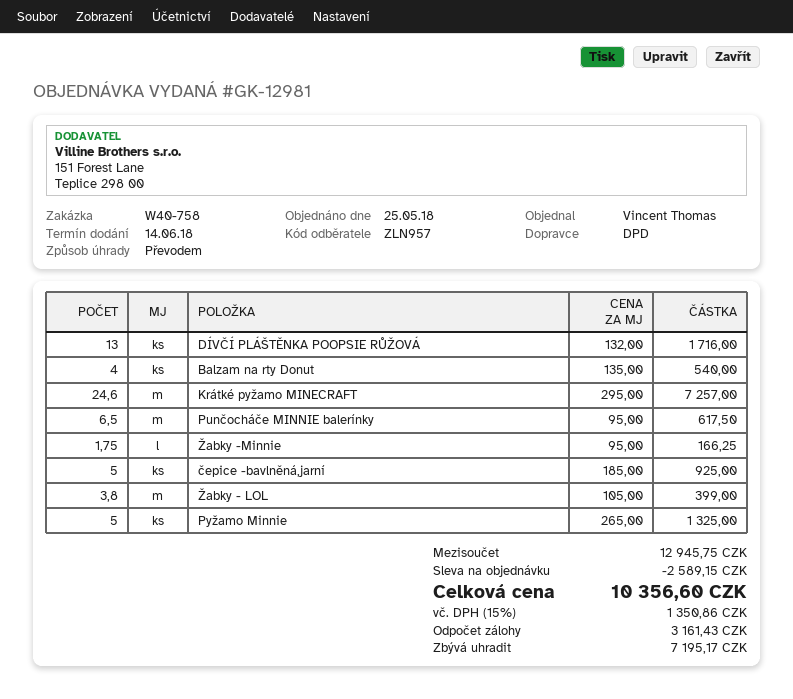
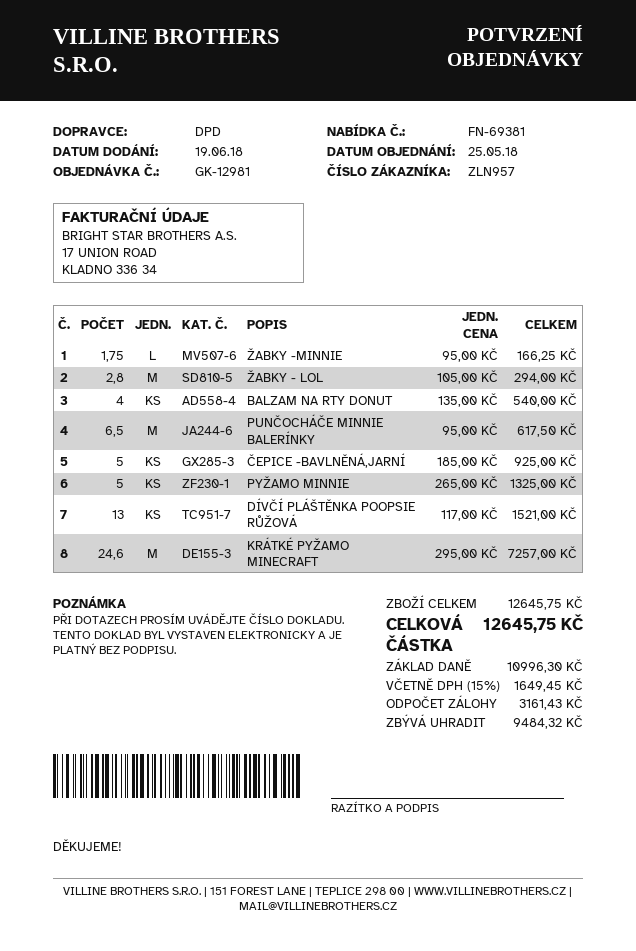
delivery date: 2018-06-14 -> 2018-06-19
DÍVČÍ PLÁŠTĚNKA POOPSIE RŮŽOVÁ: 13 x 132.00 = 1716.00 -> 13 x 117.00 = 1521.00
Žabky - LOL: 3.8 x 105.00 = 399.00 -> 2.8 x 105.00 = 294.00
subtotal: 12945.75 -> 12645.75
discount: 2589.15 -> none
tax: 15% = 1350.86 -> 15% = 1649.45
total: 10356.60 -> 12645.75
balance: 7195.17 -> 9484.32

